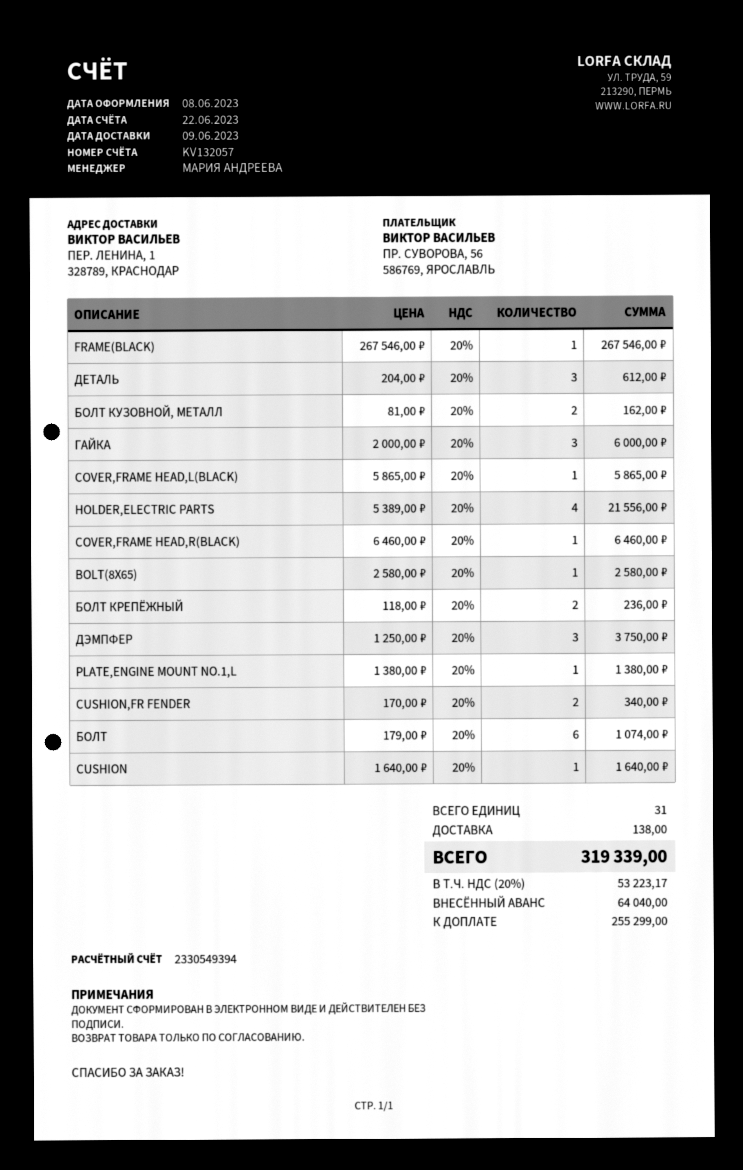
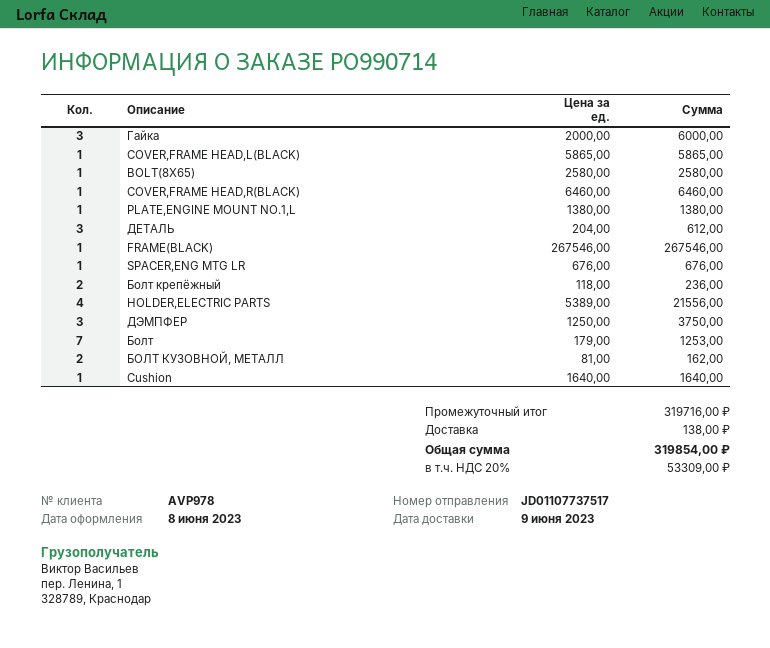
CUSHION,FR FENDER: 2 x 170.00 = 340.00 -> none
БОЛТ: 6 x 179.00 = 1074.00 -> 7 x 179.00 = 1253.00
SPACER,ENG MTG LR: none -> 1 x 676.00 = 676.00
tax: 20% = 53223.17 -> 20% = 53309.00
total: 319339.00 -> 319854.00

